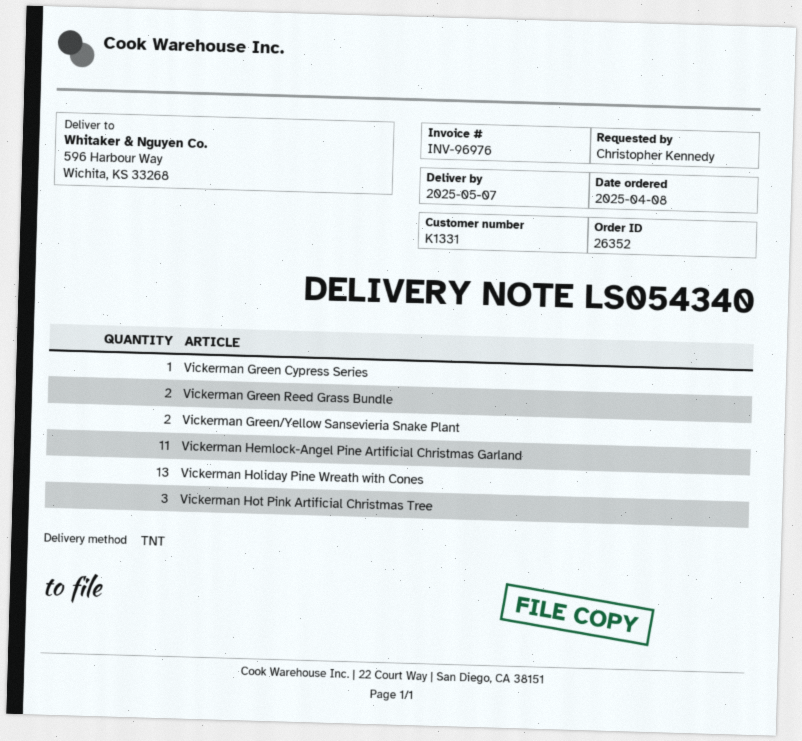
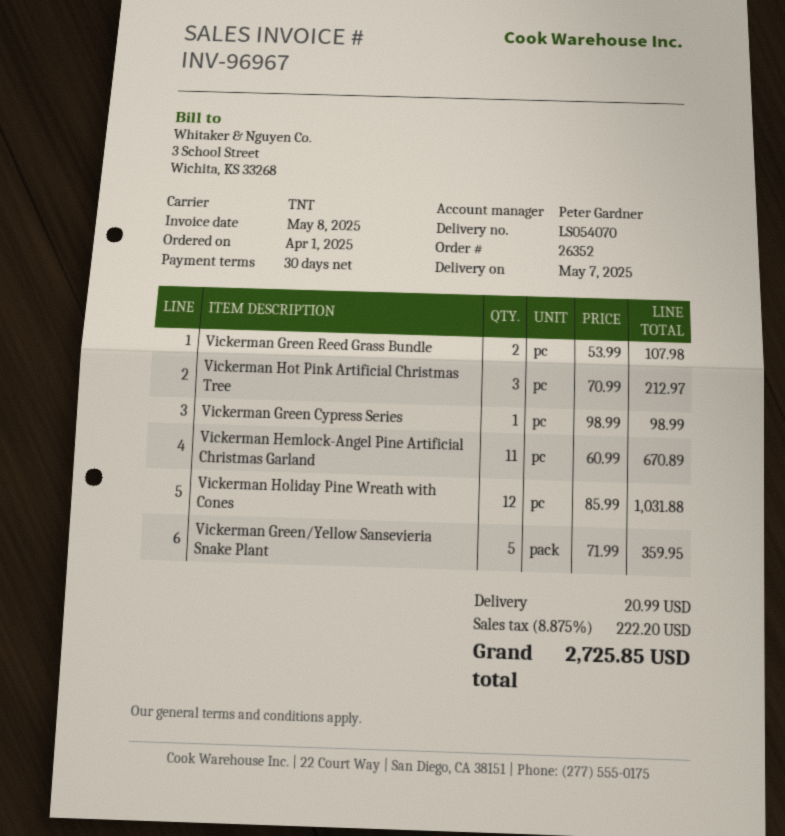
order date: 2025-04-08 -> 2025-04-01
delivery note number: LS054340 -> LS054070
invoice number: INV-96976 -> INV-96967
Vickerman Green/Yellow Sansevieria Snake Plant: 2 -> 5
Vickerman Holiday Pine Wreath with Cones: 13 -> 12

